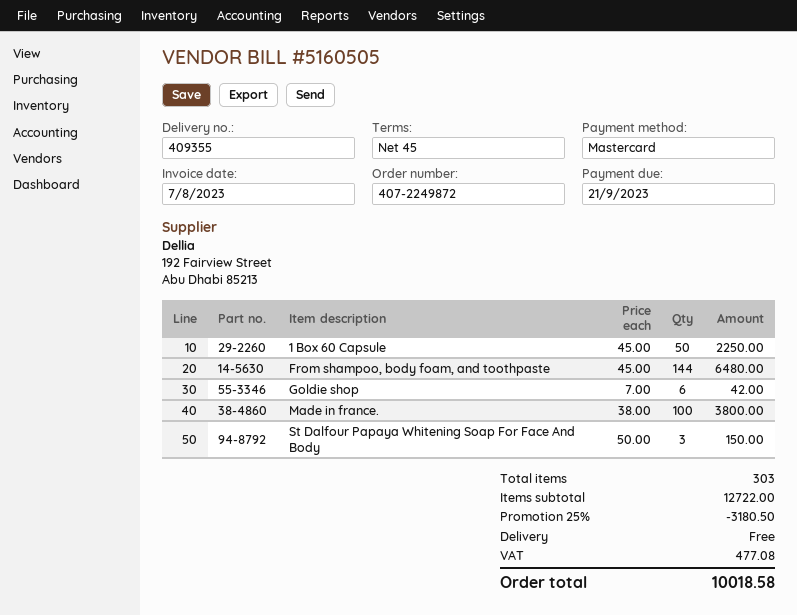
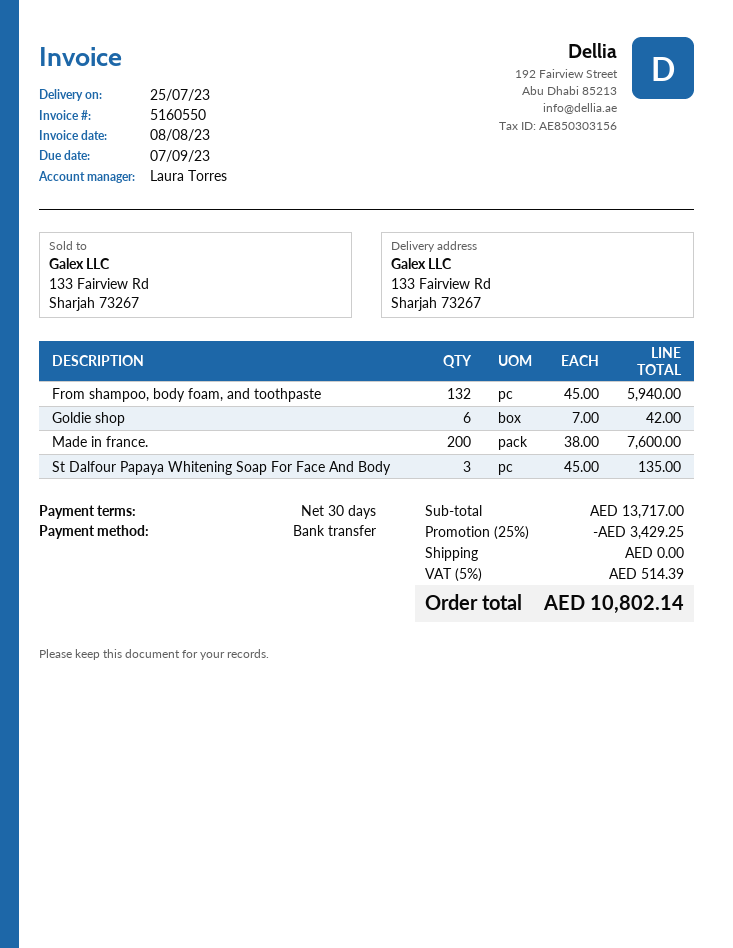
invoice number: 5160505 -> 5160550
invoice date: 2023-08-07 -> 2023-08-08
payment terms: 45 days -> 30 days
due date: 2023-09-21 -> 2023-09-07
payment method: Mastercard -> bank transfer
1 Box 60 Capsule: 50 x 45.00 = 2250.00 -> none
From shampoo, body foam, and toothpaste: 144 x 45.00 = 6480.00 -> 132 x 45.00 = 5940.00
Made in france.: 100 x 38.00 = 3800.00 -> 200 x 38.00 = 7600.00
St Dalfour Papaya Whitening Soap For Face And Body: 3 x 50.00 = 150.00 -> 3 x 45.00 = 135.00
subtotal: 12722.00 -> 13717.00
discount: 25% = 3180.50 -> 25% = 3429.25
tax: 477.08 -> 514.39
total: 10018.58 -> 10802.14

